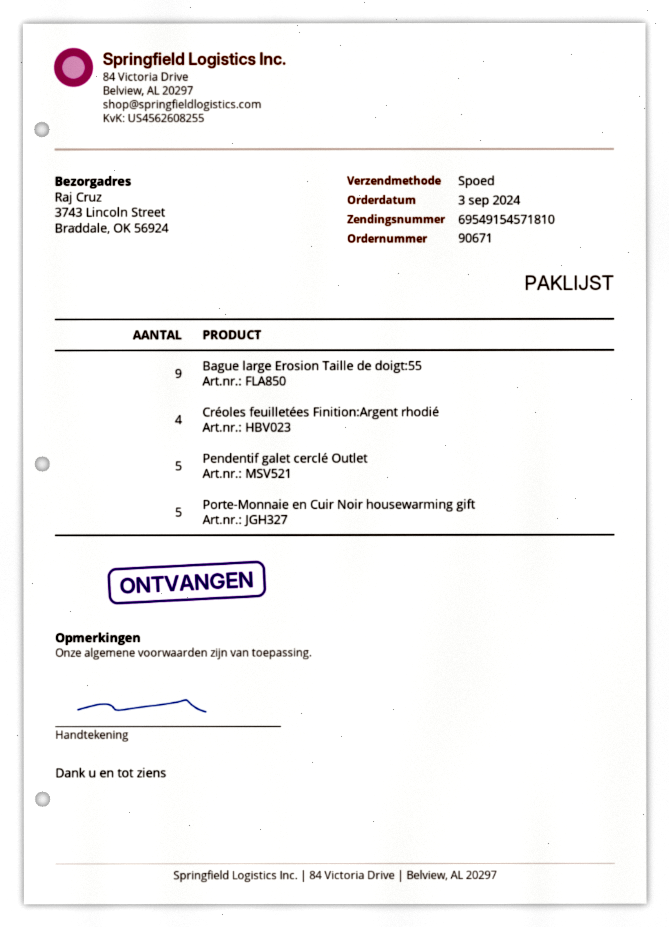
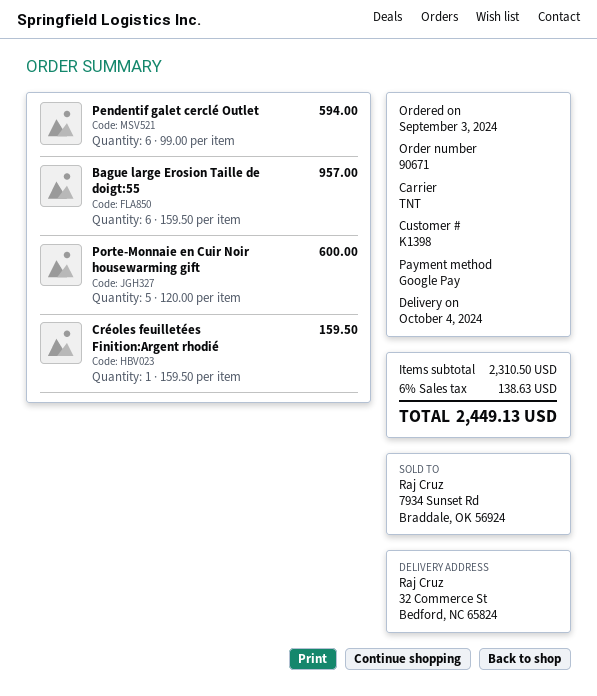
shipping method: express -> TNT
ship to: 3743 Lincoln Street, Braddale, OK 56924 -> 32 Commerce St, Bedford, NC 65824
Bague large Erosion Taille de doigt:55: 9 -> 6
Créoles feuilletées Finition:Argent rhodié: 4 -> 1
Pendentif galet cerclé Outlet: 5 -> 6

